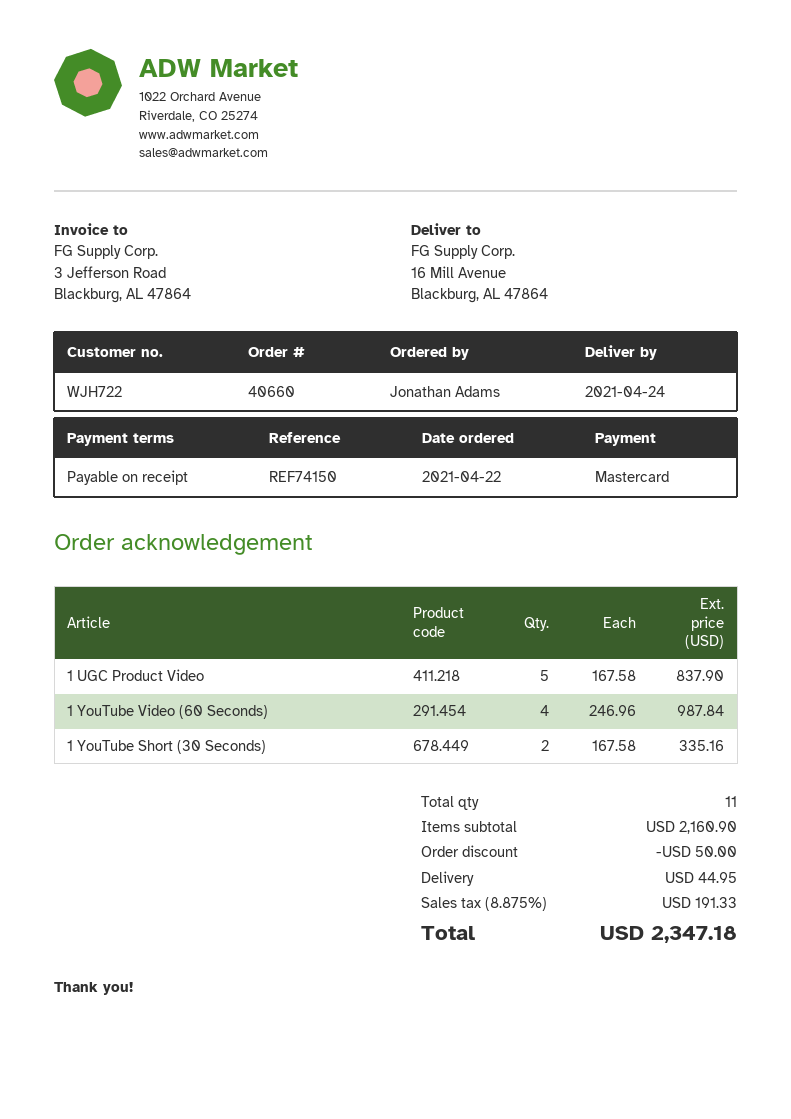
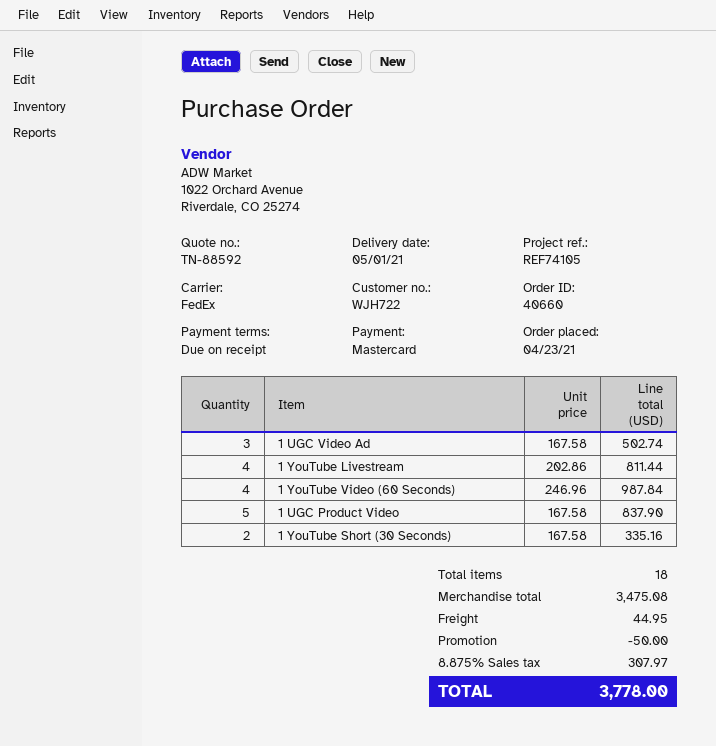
order date: 2021-04-22 -> 2021-04-23
delivery date: 2021-04-24 -> 2021-05-01
reference: REF74150 -> REF74105
1 UGC Video Ad: none -> 3 x 167.58 = 502.74
1 YouTube Livestream: none -> 4 x 202.86 = 811.44
total quantity: 11 -> 18
subtotal: 2160.90 -> 3475.08
tax: 8.875% = 191.33 -> 8.875% = 307.97
total: 2347.18 -> 3778.00

